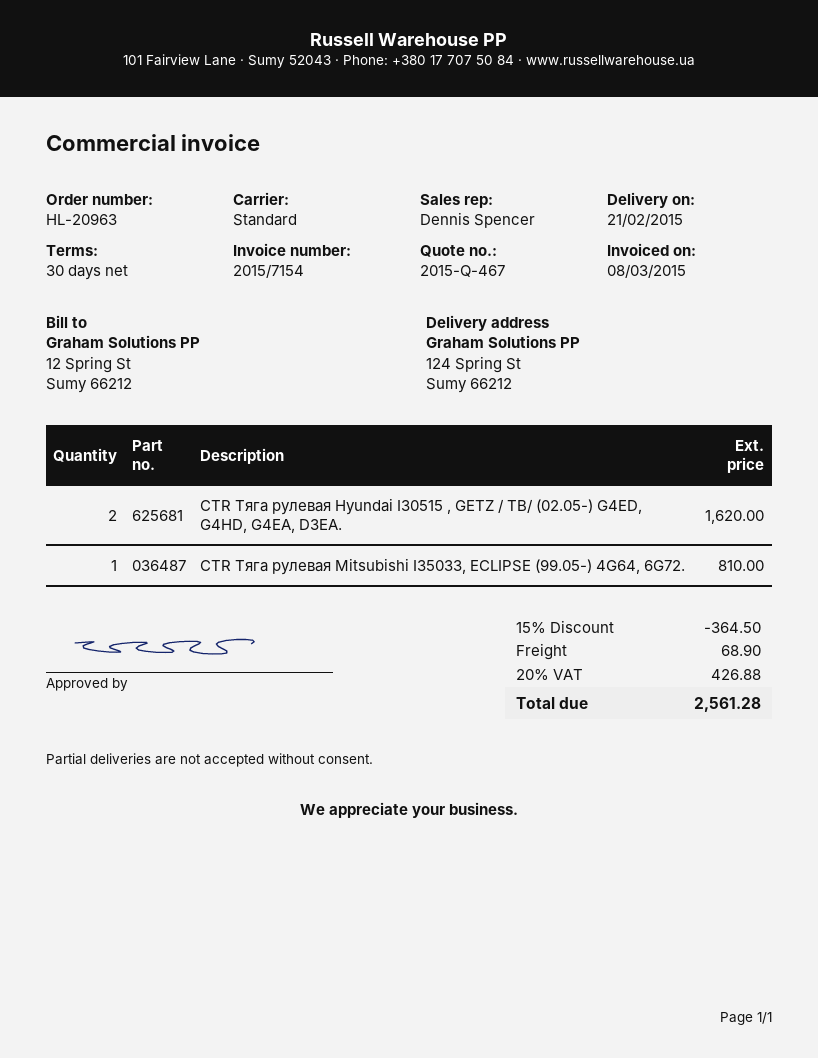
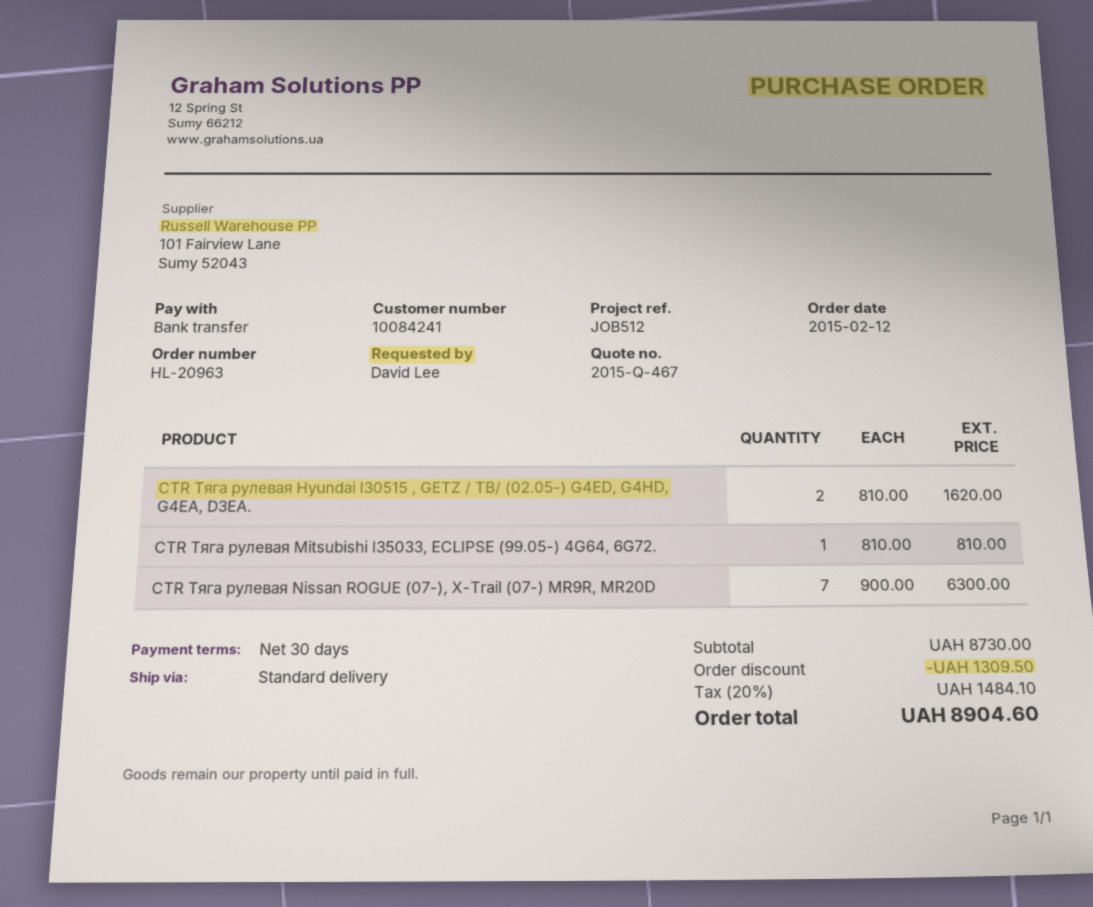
CTR Тяга рулевая Nissan ROGUE (07-), X-Trail (07-) MR9R, MR20D: none -> 7 for 6300.00
discount: 364.50 -> 1309.50
shipping: 68.90 -> none
tax: 20% = 426.88 -> 20% = 1484.10
total: 2561.28 -> 8904.60

